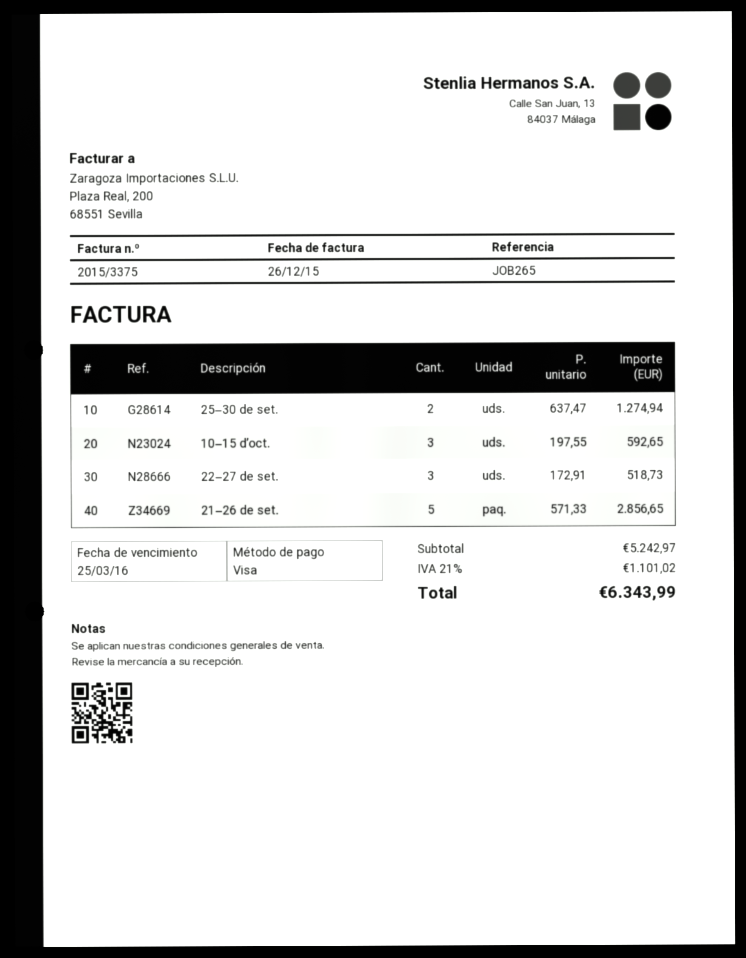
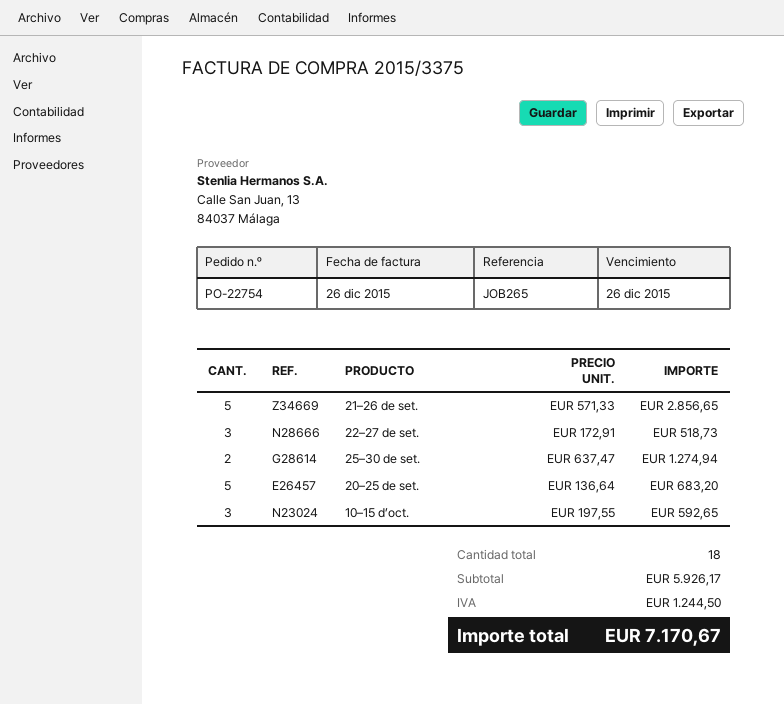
due date: 2016-03-25 -> 2015-12-26
20–25 de set.: none -> 5 x 136.64 = 683.20
subtotal: 5242.97 -> 5926.17
tax: 1101.02 -> 1244.50
total: 6343.99 -> 7170.67

